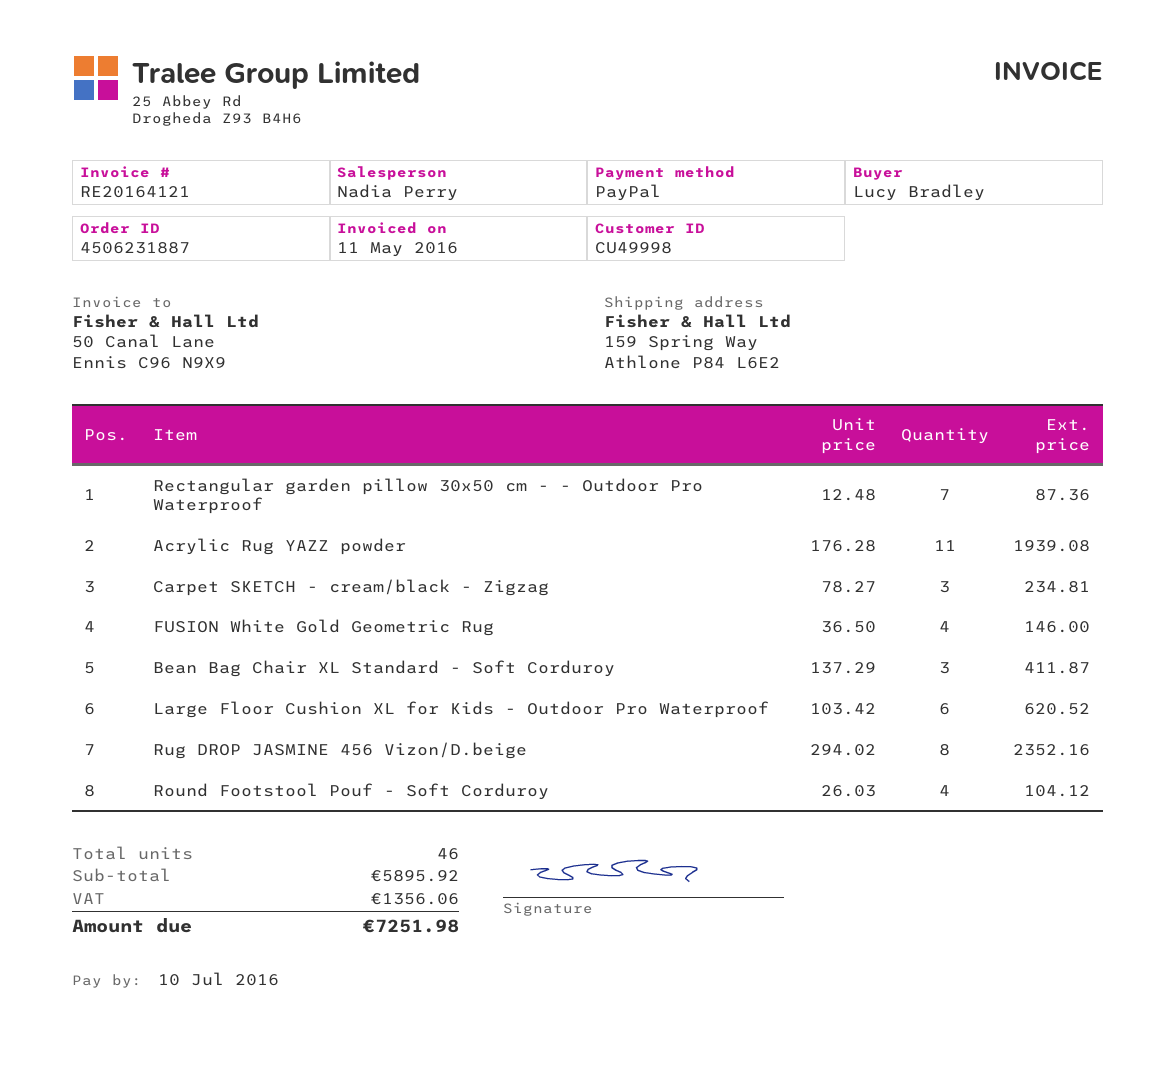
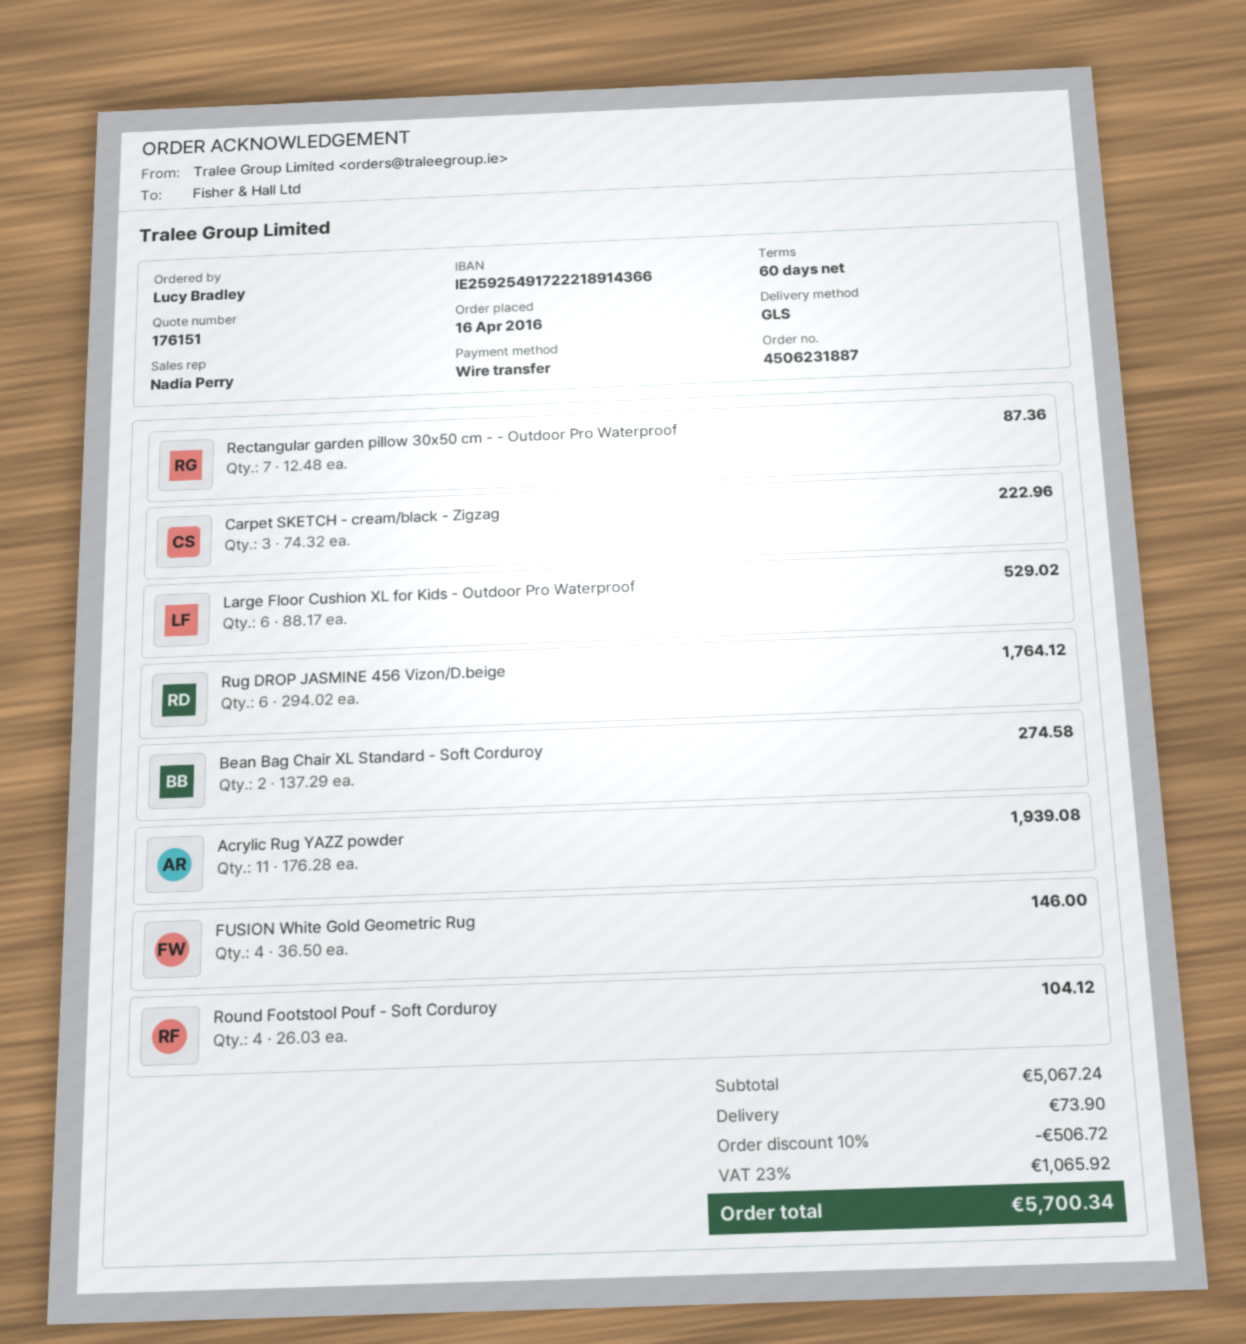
payment method: PayPal -> bank transfer
Carpet SKETCH - cream/black - Zigzag: 3 x 78.27 = 234.81 -> 3 x 74.32 = 222.96
Bean Bag Chair XL Standard - Soft Corduroy: 3 x 137.29 = 411.87 -> 2 x 137.29 = 274.58
Large Floor Cushion XL for Kids - Outdoor Pro Waterproof: 6 x 103.42 = 620.52 -> 6 x 88.17 = 529.02
Rug DROP JASMINE 456 Vizon/D.beige: 8 x 294.02 = 2352.16 -> 6 x 294.02 = 1764.12
subtotal: 5895.92 -> 5067.24
discount: none -> 10% = 506.72
shipping: none -> 73.90
tax: 1356.06 -> 1065.92
total: 7251.98 -> 5700.34

